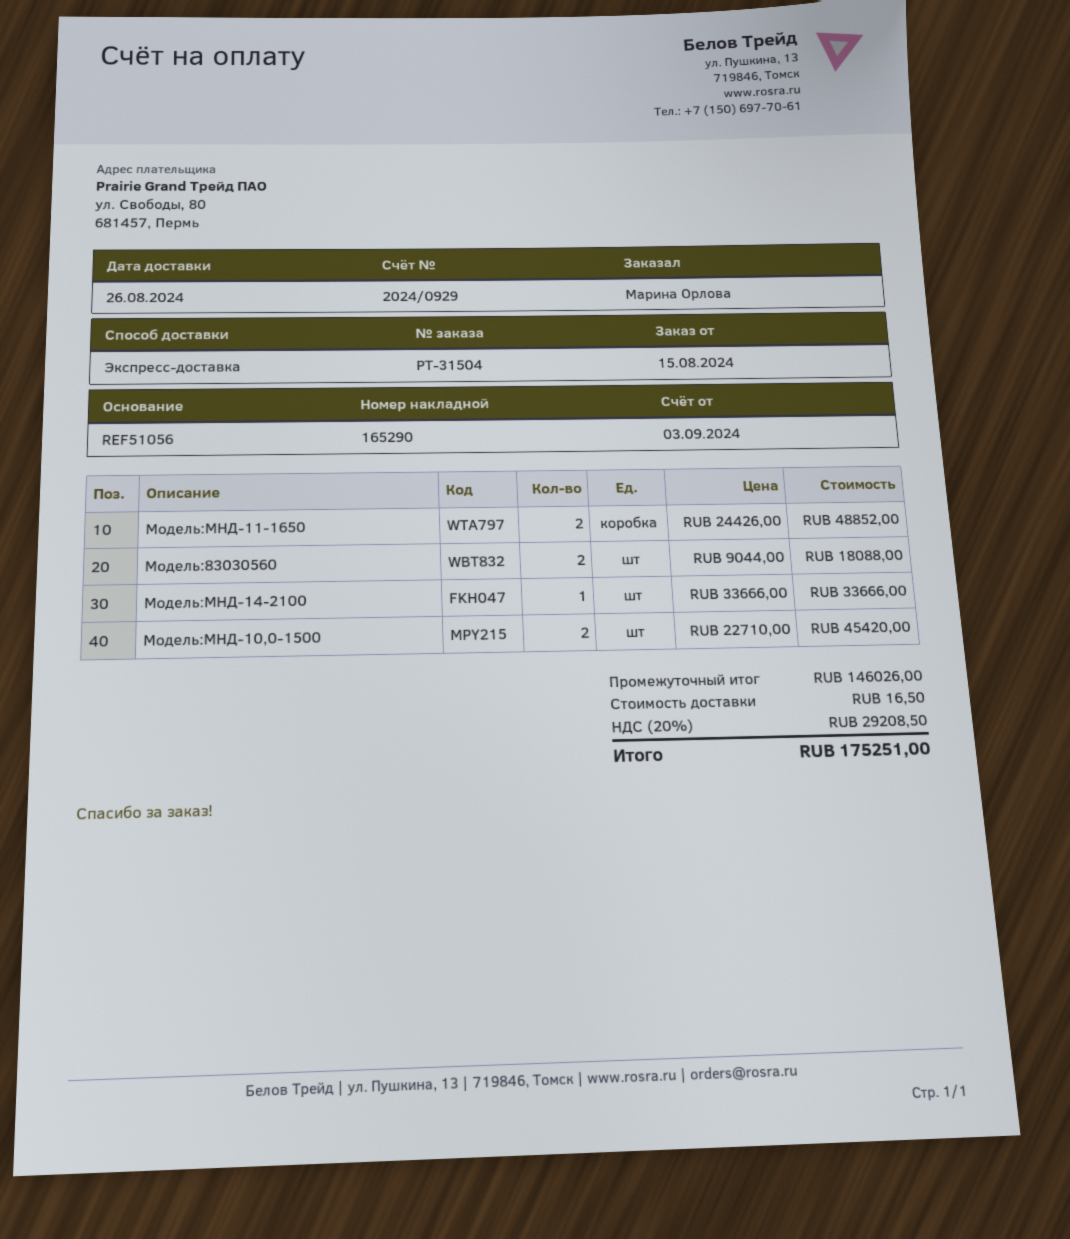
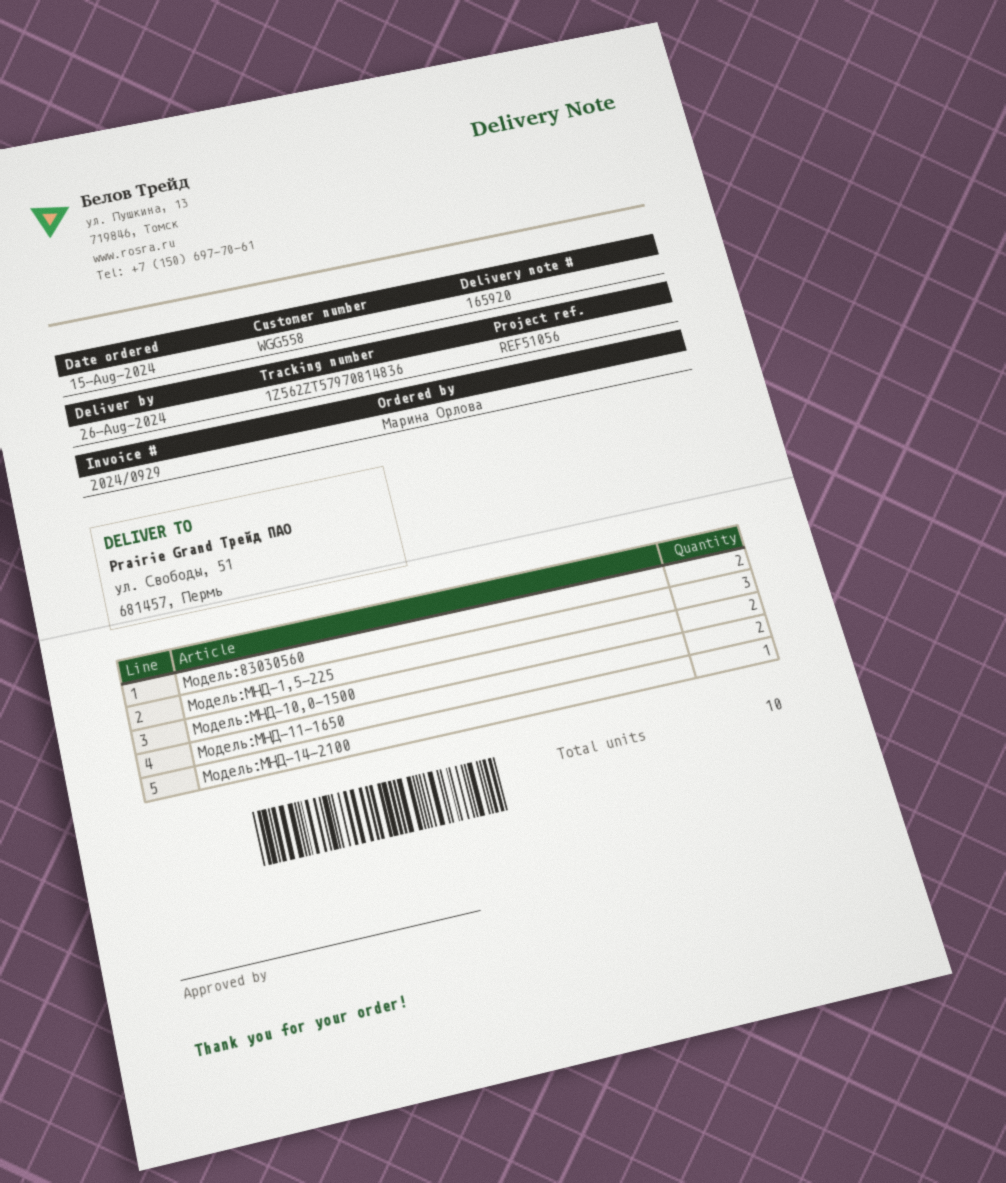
delivery note number: 165290 -> 165920
Модель:МНД-1,5-225: none -> 3

